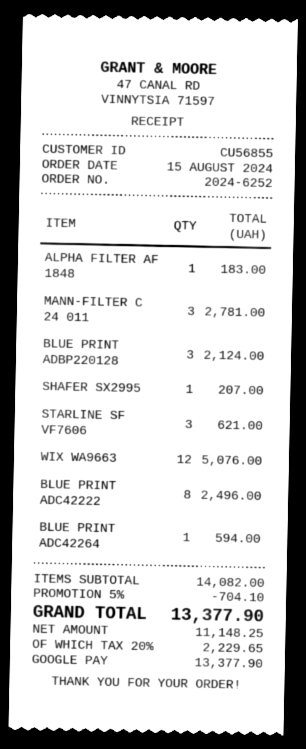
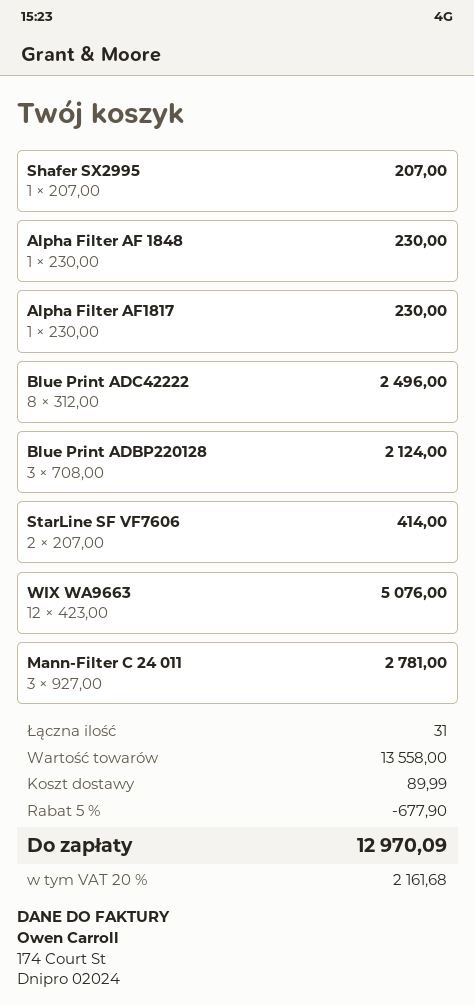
ALPHA FILTER AF 1848: 1 for 183.00 -> 1 for 230.00
STARLINE SF VF7606: 3 for 621.00 -> 2 for 414.00
BLUE PRINT ADC42264: 1 for 594.00 -> none
Alpha Filter AF1817: none -> 1 for 230.00
subtotal: 14082.00 -> 13558.00
discount: 5% = 704.10 -> 5% = 677.90
shipping: none -> 89.99
tax: 20% = 2229.65 -> 20% = 2161.68
total: 13377.90 -> 12970.09

